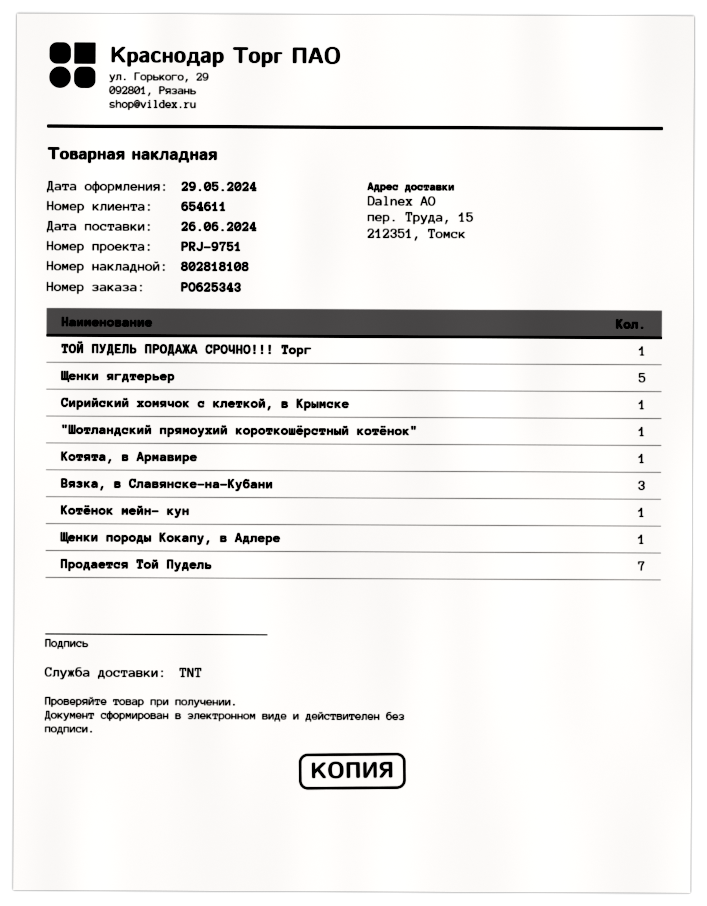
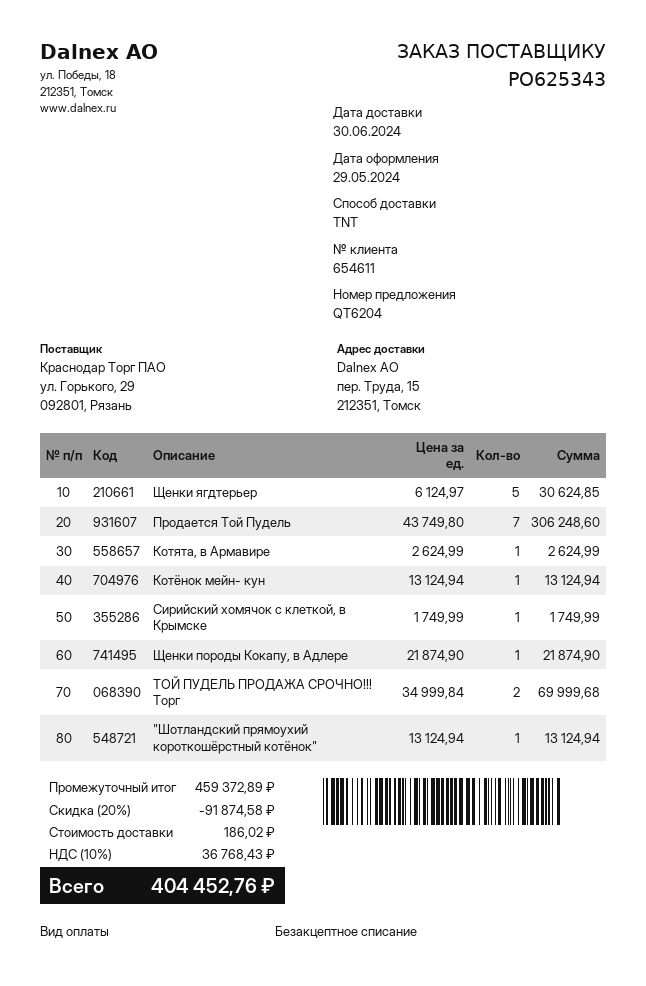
delivery date: 2024-06-26 -> 2024-06-30
ТОЙ ПУДЕЛЬ ПРОДАЖА СРОЧНО!!! Торг: 1 -> 2
Вязка, в Славянске-на-Кубани: 3 -> none

